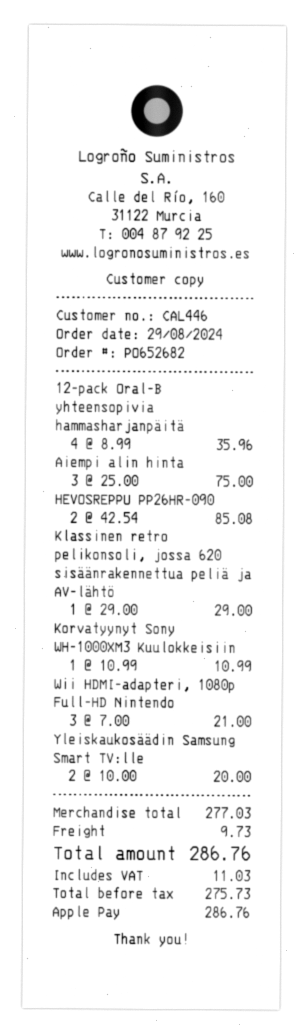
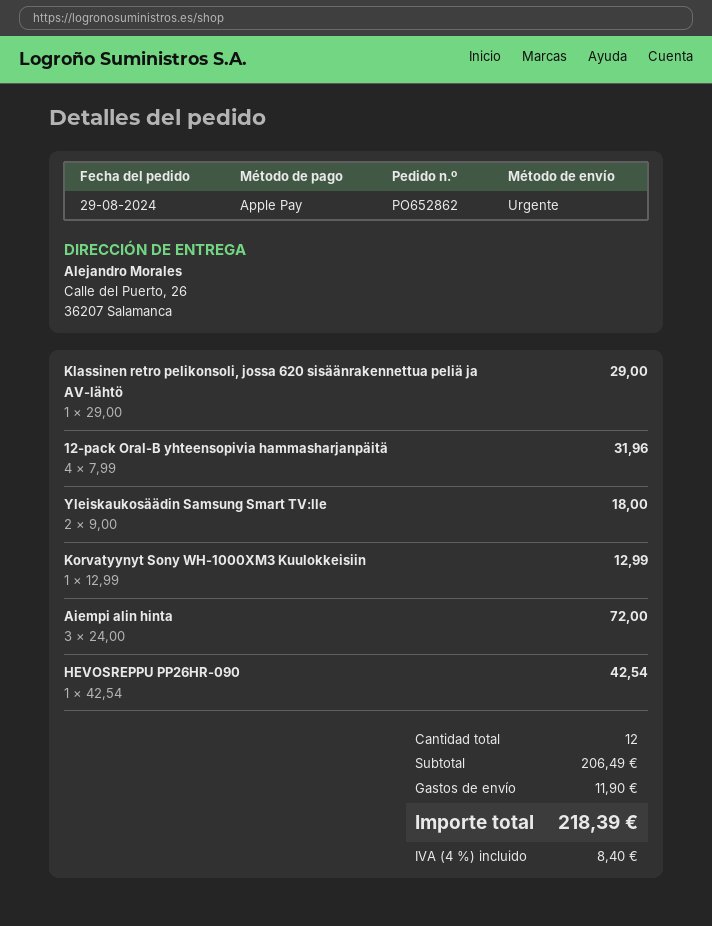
order number: PO652682 -> PO652862
12-pack Oral-B yhteensopivia hammasharjanpäitä: 4 x 8.99 = 35.96 -> 4 x 7.99 = 31.96
Aiempi alin hinta: 3 x 25.00 = 75.00 -> 3 x 24.00 = 72.00
HEVOSREPPU PP26HR-090: 2 x 42.54 = 85.08 -> 1 x 42.54 = 42.54
Korvatyynyt Sony WH-1000XM3 Kuulokkeisiin: 1 x 10.99 = 10.99 -> 1 x 12.99 = 12.99
Wii HDMI-adapteri, 1080p Full-HD Nintendo: 3 x 7.00 = 21.00 -> none
Yleiskaukosäädin Samsung Smart TV:lle: 2 x 10.00 = 20.00 -> 2 x 9.00 = 18.00
subtotal: 277.03 -> 206.49
shipping: 9.73 -> 11.90
tax: 11.03 -> 8.40
total: 286.76 -> 218.39

